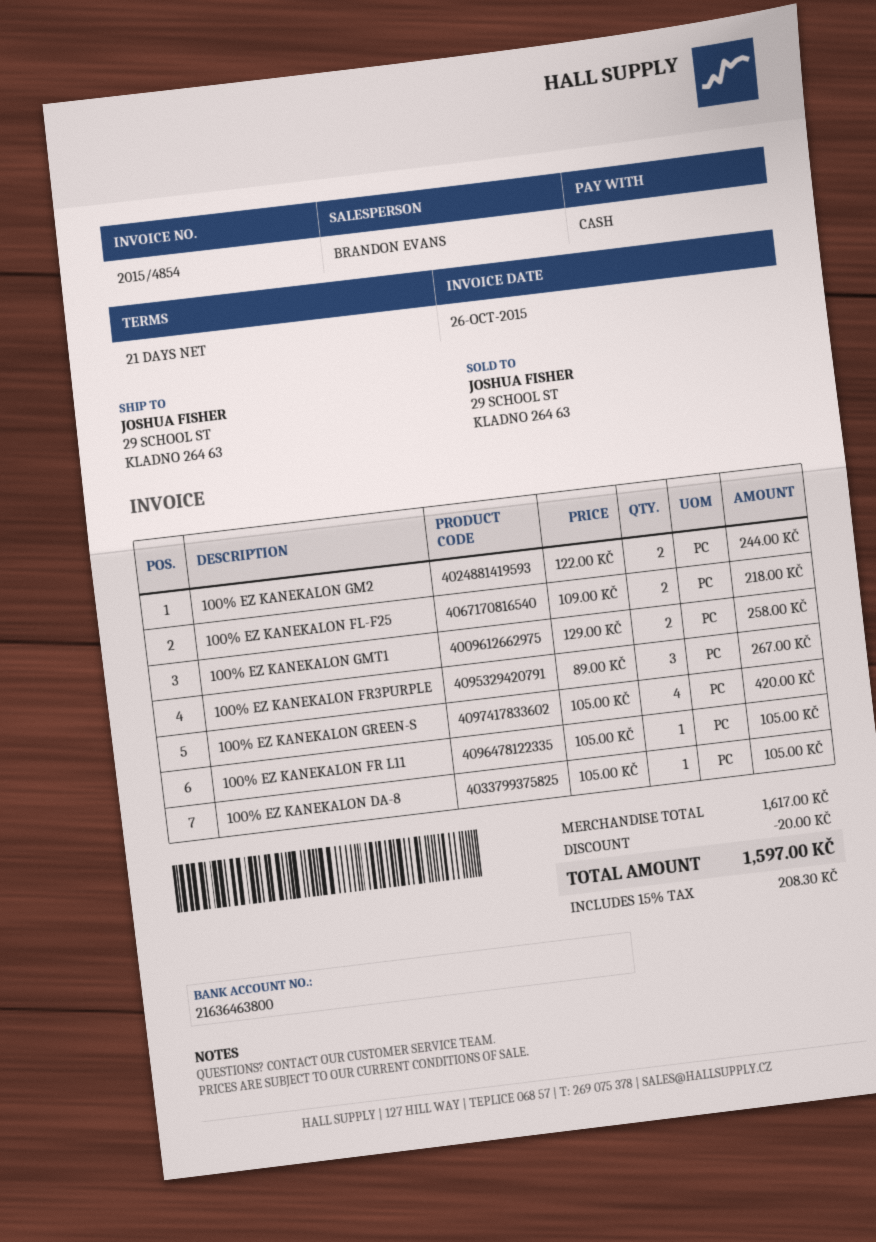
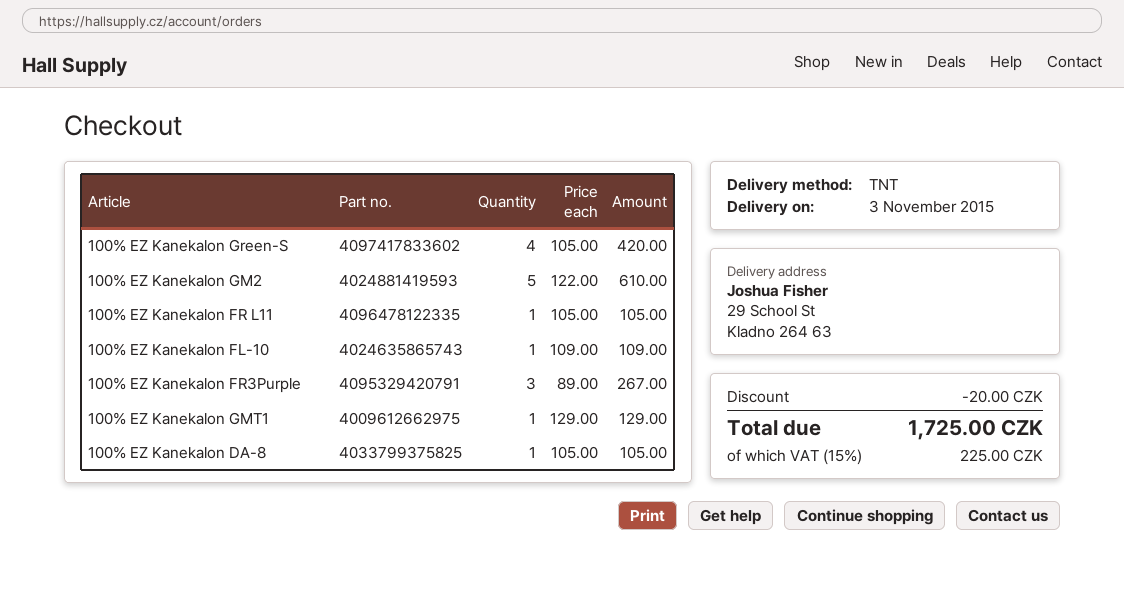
100% EZ KANEKALON GM2: 2 x 122.00 = 244.00 -> 5 x 122.00 = 610.00
100% EZ KANEKALON FL-F25: 2 x 109.00 = 218.00 -> none
100% EZ KANEKALON GMT1: 2 x 129.00 = 258.00 -> 1 x 129.00 = 129.00
100% EZ Kanekalon FL-10: none -> 1 x 109.00 = 109.00
tax: 15% = 208.30 -> 15% = 225.00
total: 1597.00 -> 1725.00

